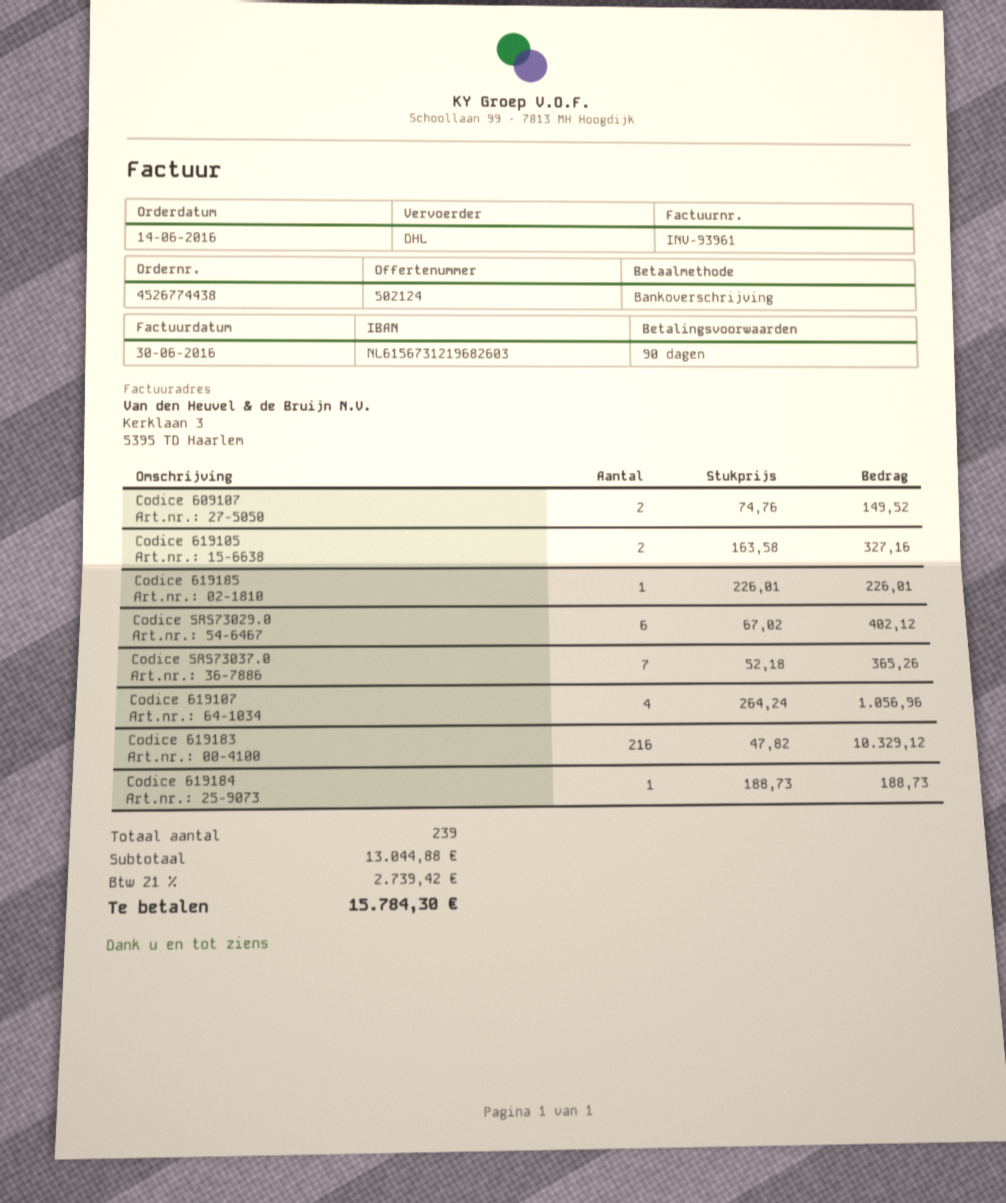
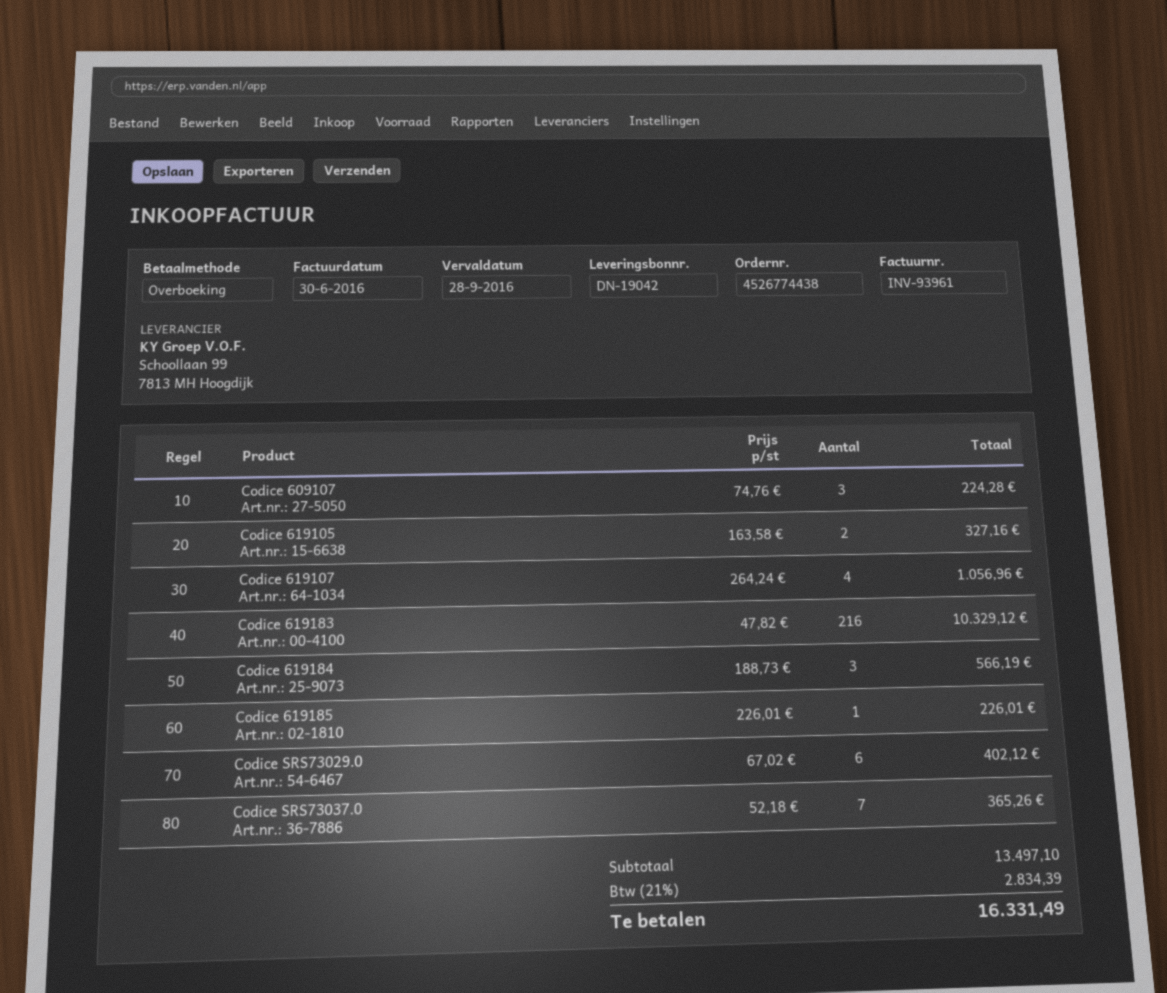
Codice 609107: 2 x 74.76 = 149.52 -> 3 x 74.76 = 224.28
Codice 619184: 1 x 188.73 = 188.73 -> 3 x 188.73 = 566.19
subtotal: 13044.88 -> 13497.10
tax: 21% = 2739.42 -> 21% = 2834.39
total: 15784.30 -> 16331.49

